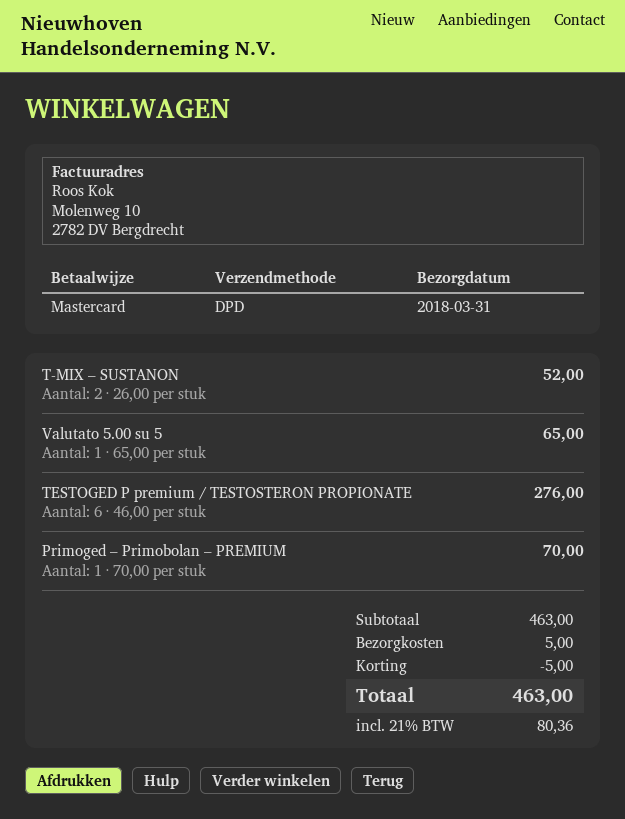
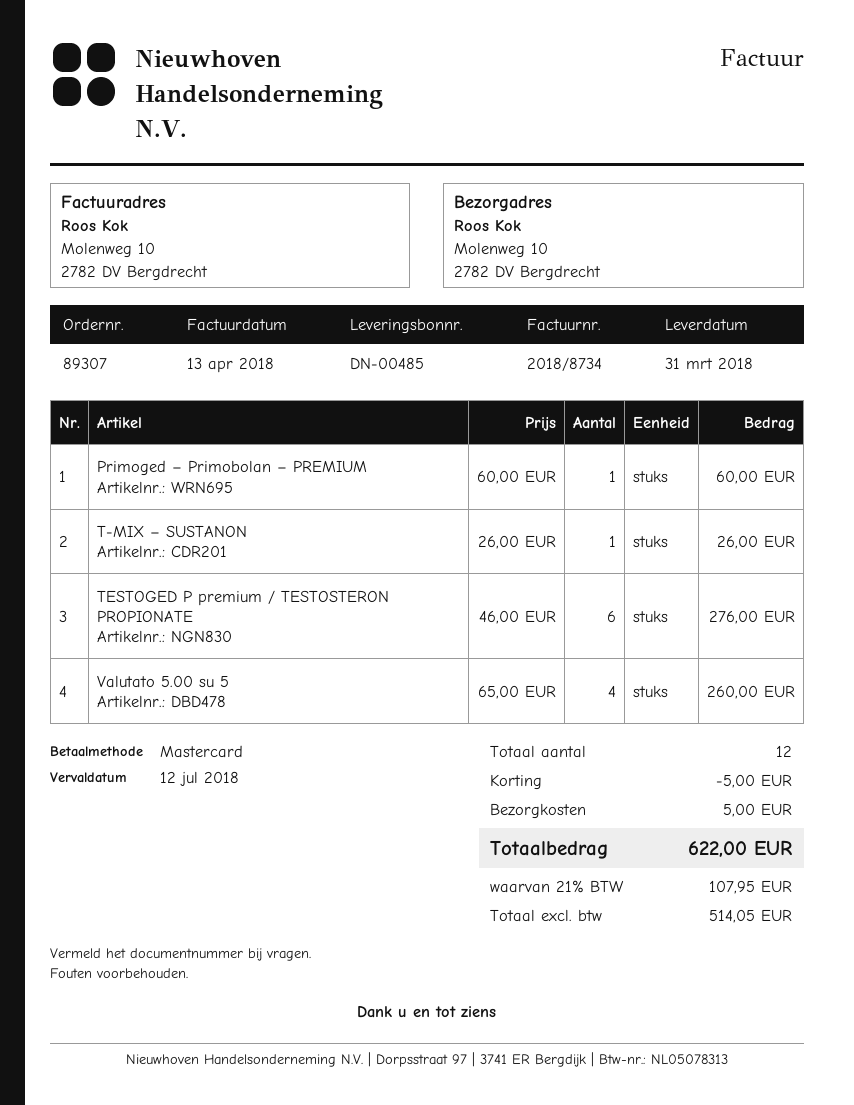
T-MIX – SUSTANON: 2 x 26.00 = 52.00 -> 1 x 26.00 = 26.00
Valutato 5.00 su 5: 1 x 65.00 = 65.00 -> 4 x 65.00 = 260.00
Primoged – Primobolan – PREMIUM: 1 x 70.00 = 70.00 -> 1 x 60.00 = 60.00
tax: 21% = 80.36 -> 21% = 107.95
total: 463.00 -> 622.00

